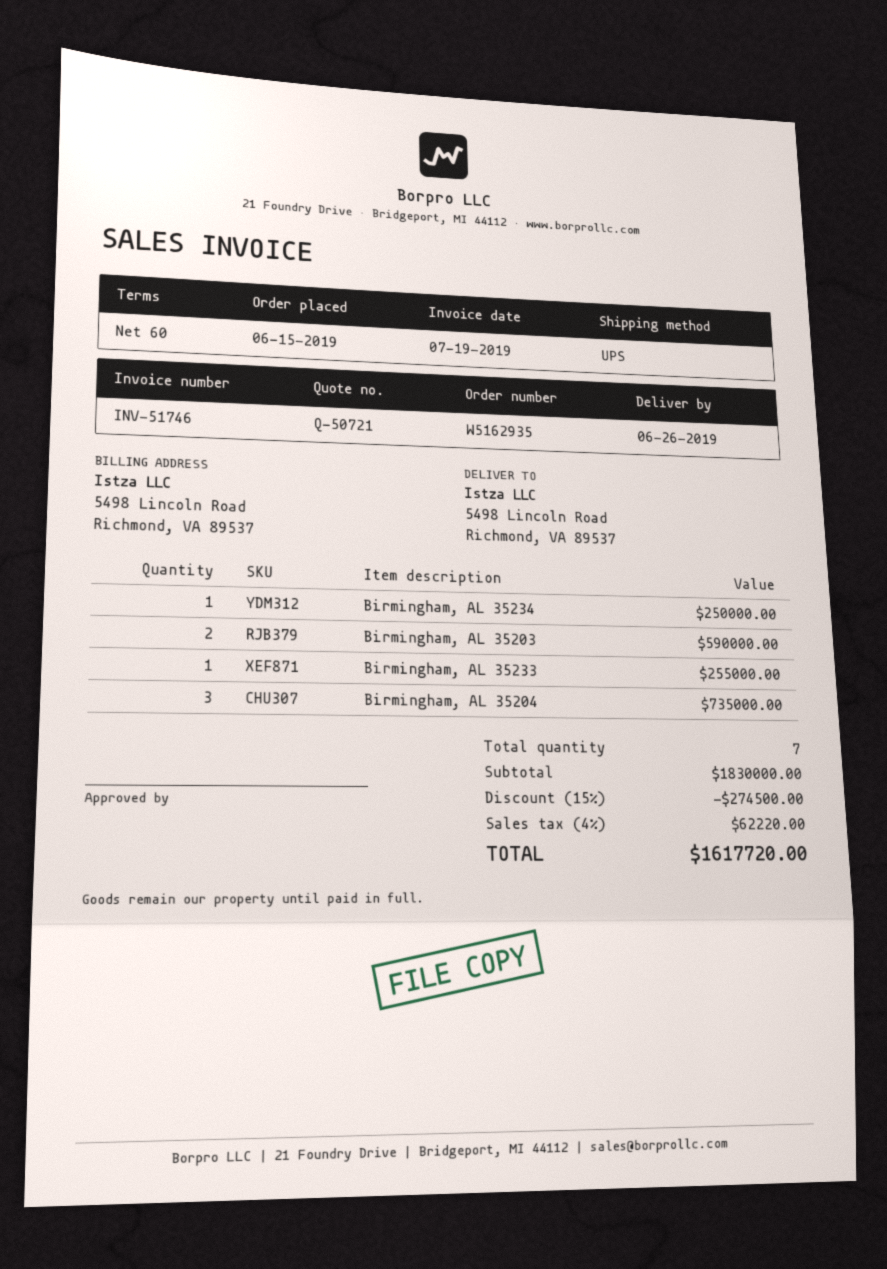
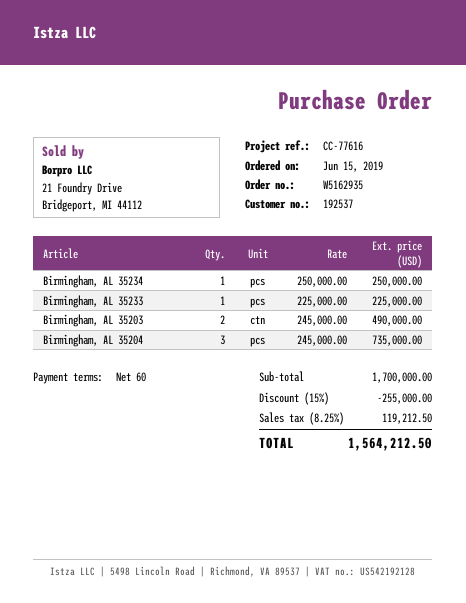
Birmingham, AL 35203: 2 for 590000.00 -> 2 for 490000.00
Birmingham, AL 35233: 1 for 255000.00 -> 1 for 225000.00
subtotal: 1830000.00 -> 1700000.00
discount: 15% = 274500.00 -> 15% = 255000.00
tax: 4% = 62220.00 -> 8.25% = 119212.50
total: 1617720.00 -> 1564212.50

